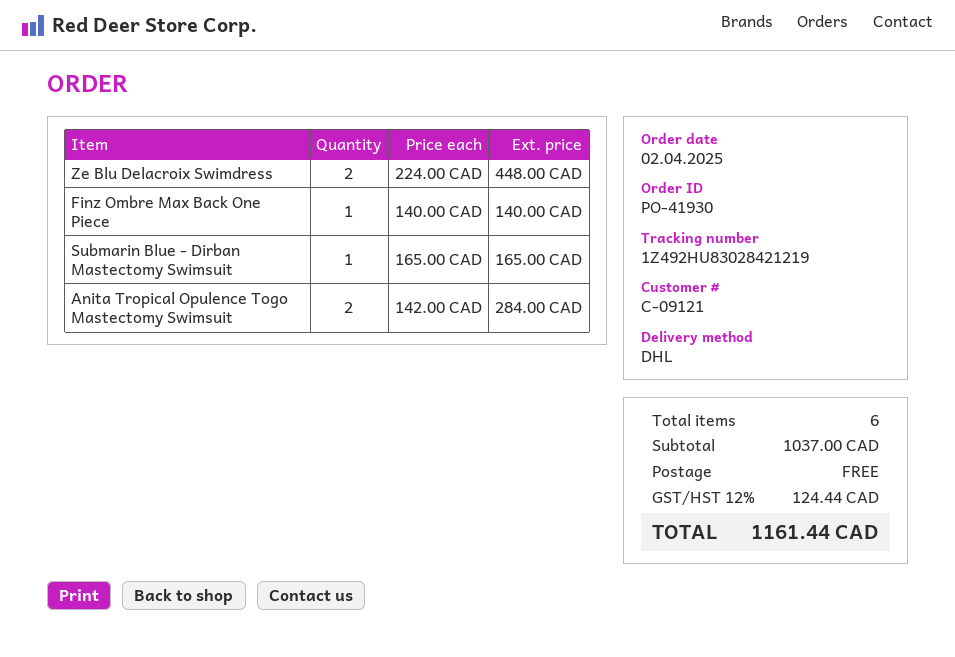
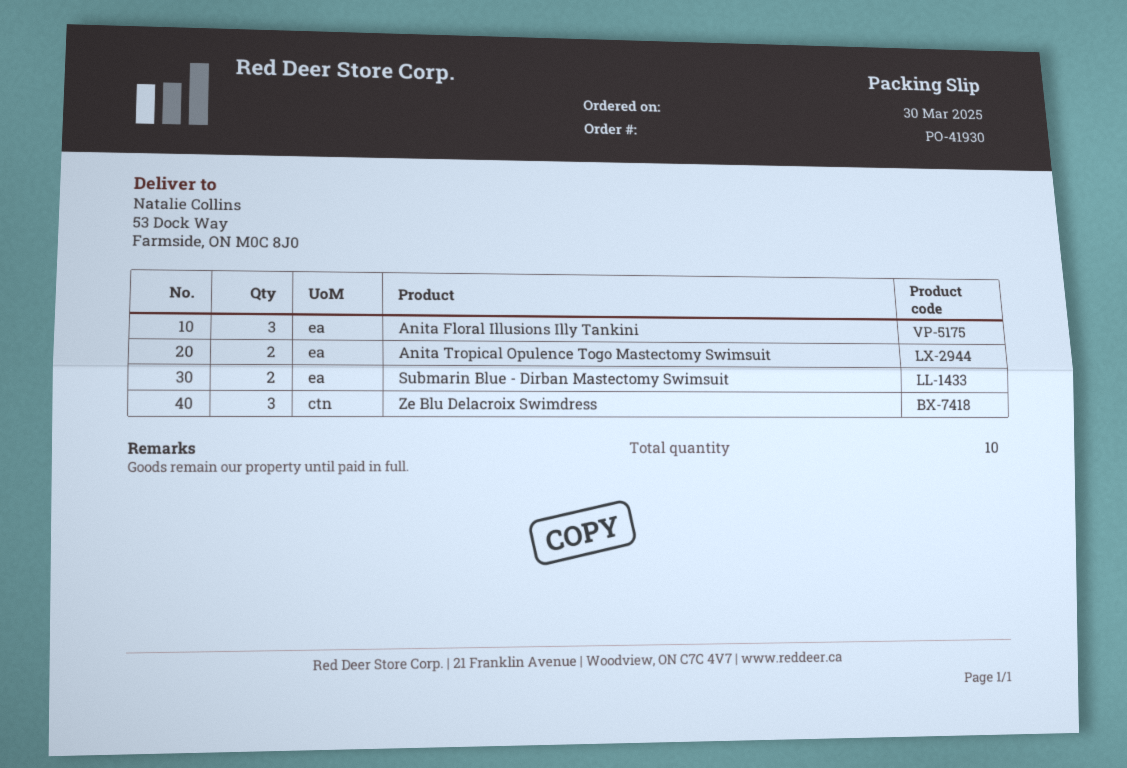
order date: 2025-04-02 -> 2025-03-30
Ze Blu Delacroix Swimdress: 2 -> 3
Finz Ombre Max Back One Piece: 1 -> none
Submarin Blue - Dirban Mastectomy Swimsuit: 1 -> 2
Anita Floral Illusions Illy Tankini: none -> 3
total quantity: 6 -> 10

